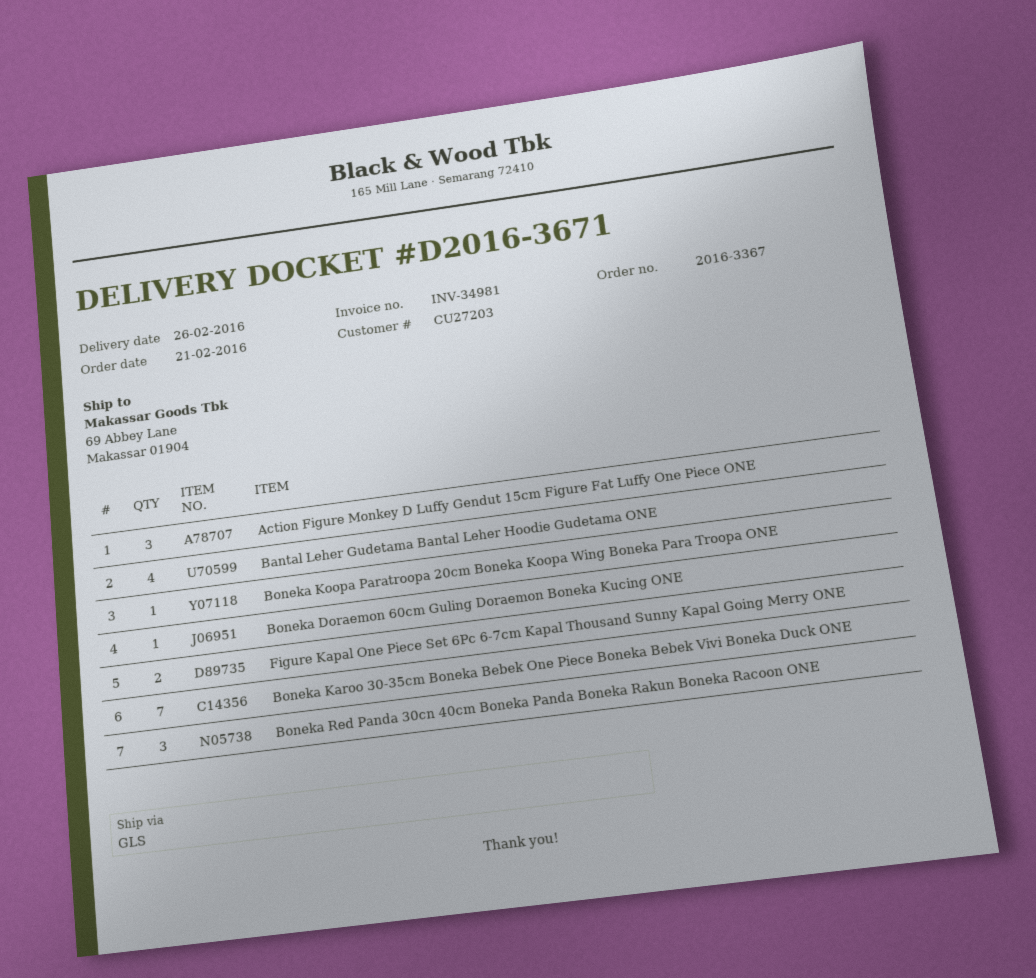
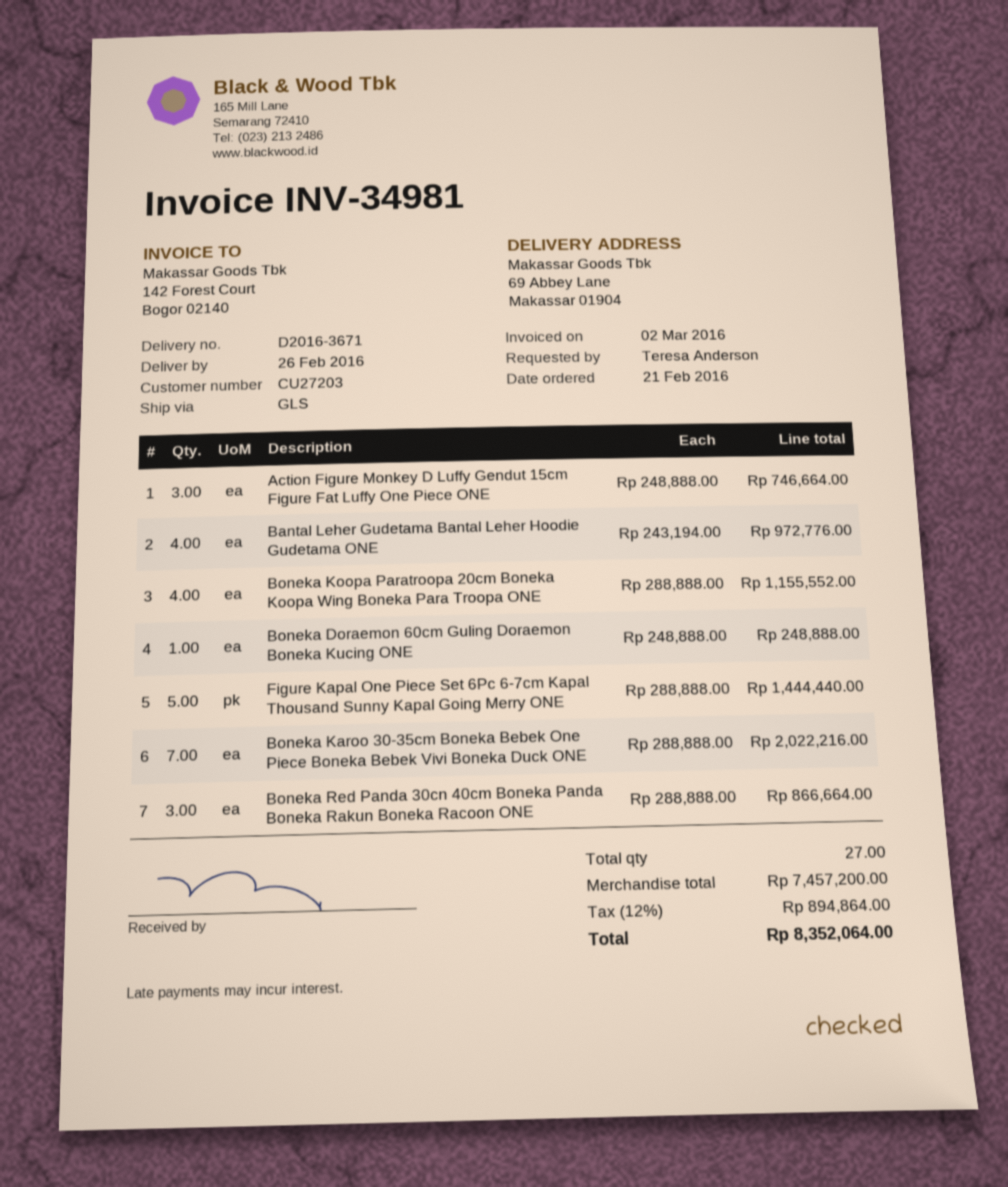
Boneka Koopa Paratroopa 20cm Boneka Koopa Wing Boneka Para Troopa ONE: 1 -> 4
Figure Kapal One Piece Set 6Pc 6-7cm Kapal Thousand Sunny Kapal Going Merry ONE: 2 -> 5

